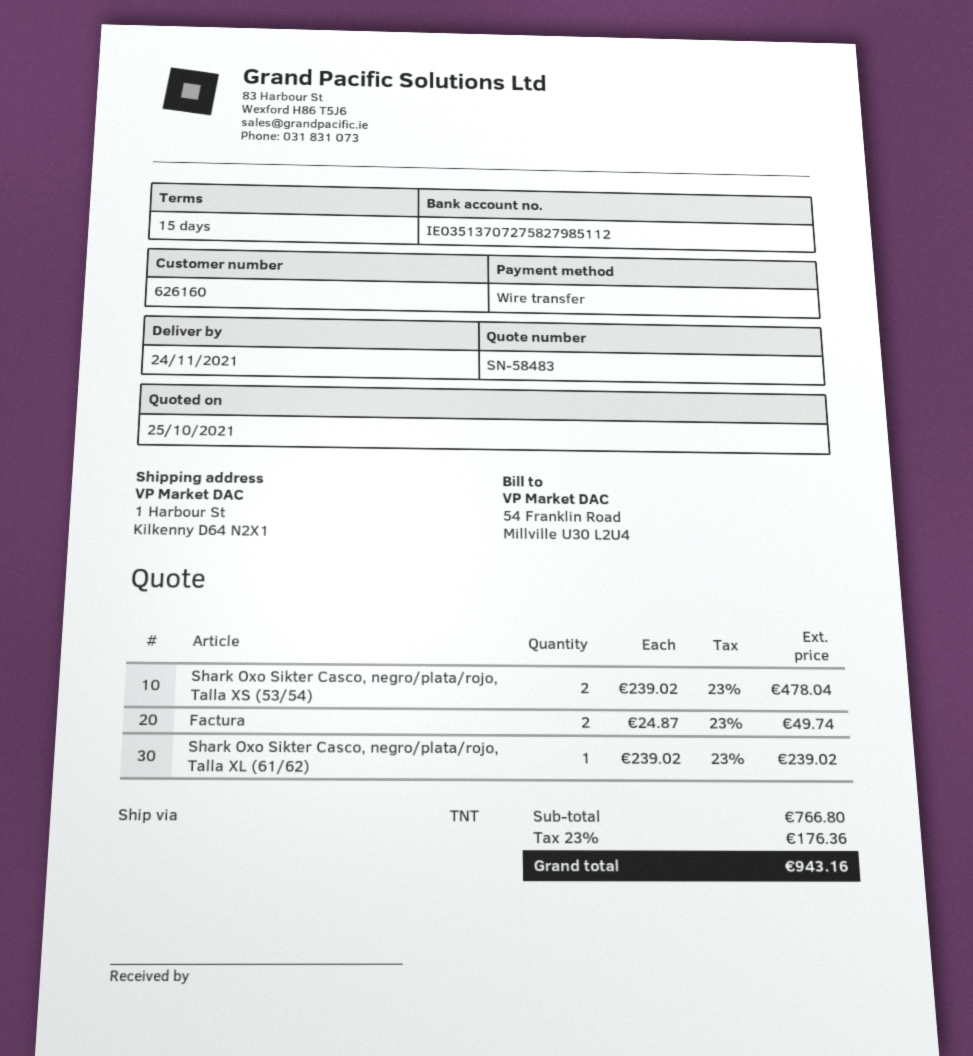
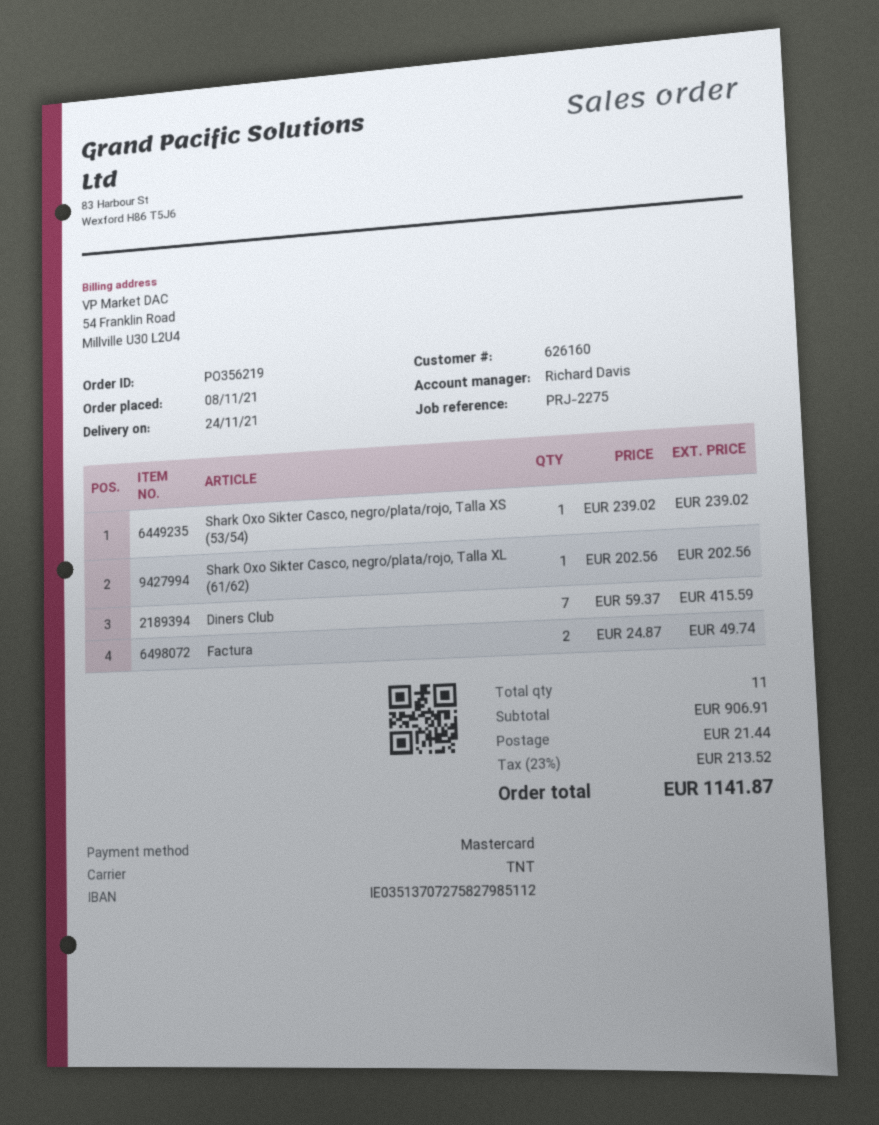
payment method: bank transfer -> Mastercard
Shark Oxo Sikter Casco, negro/plata/rojo, Talla XS (53/54): 2 x 239.02 = 478.04 -> 1 x 239.02 = 239.02
Shark Oxo Sikter Casco, negro/plata/rojo, Talla XL (61/62): 1 x 239.02 = 239.02 -> 1 x 202.56 = 202.56
Diners Club: none -> 7 x 59.37 = 415.59
subtotal: 766.80 -> 906.91
shipping: none -> 21.44
tax: 23% = 176.36 -> 23% = 213.52
total: 943.16 -> 1141.87

